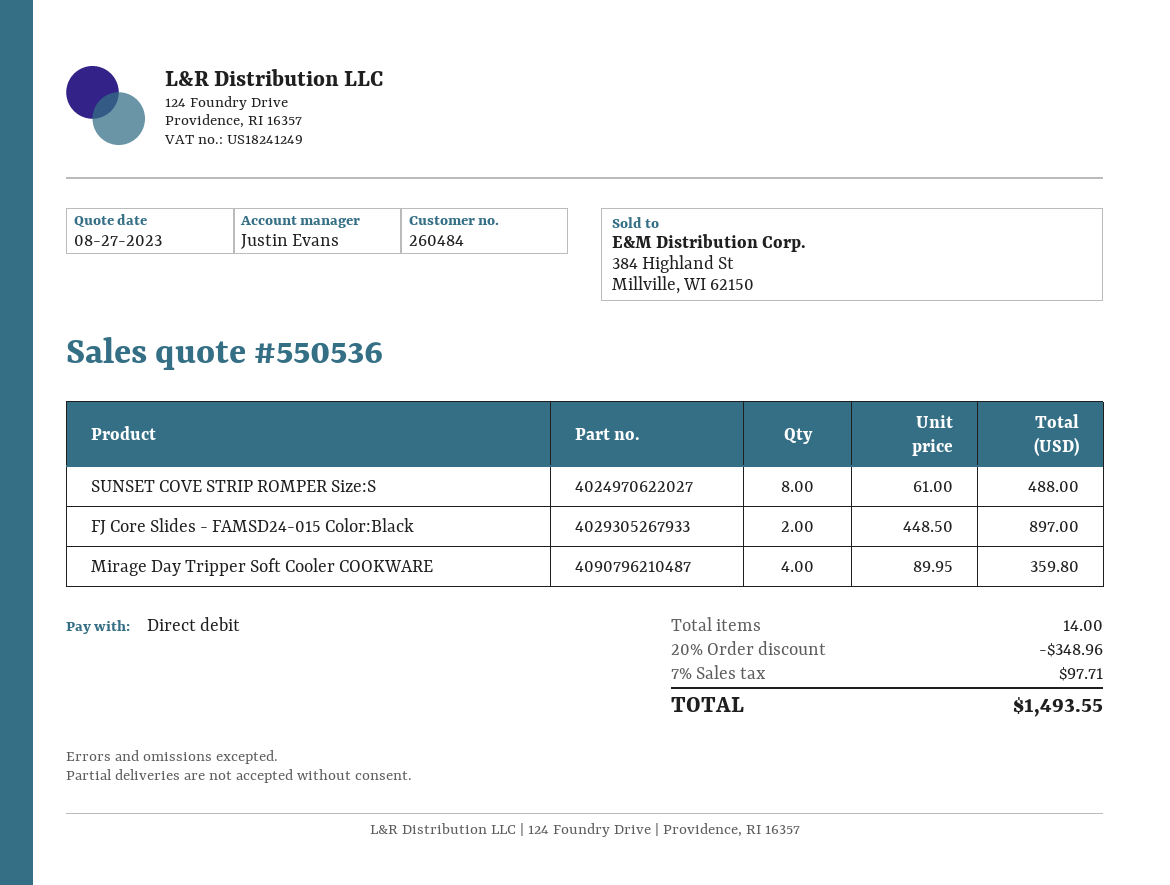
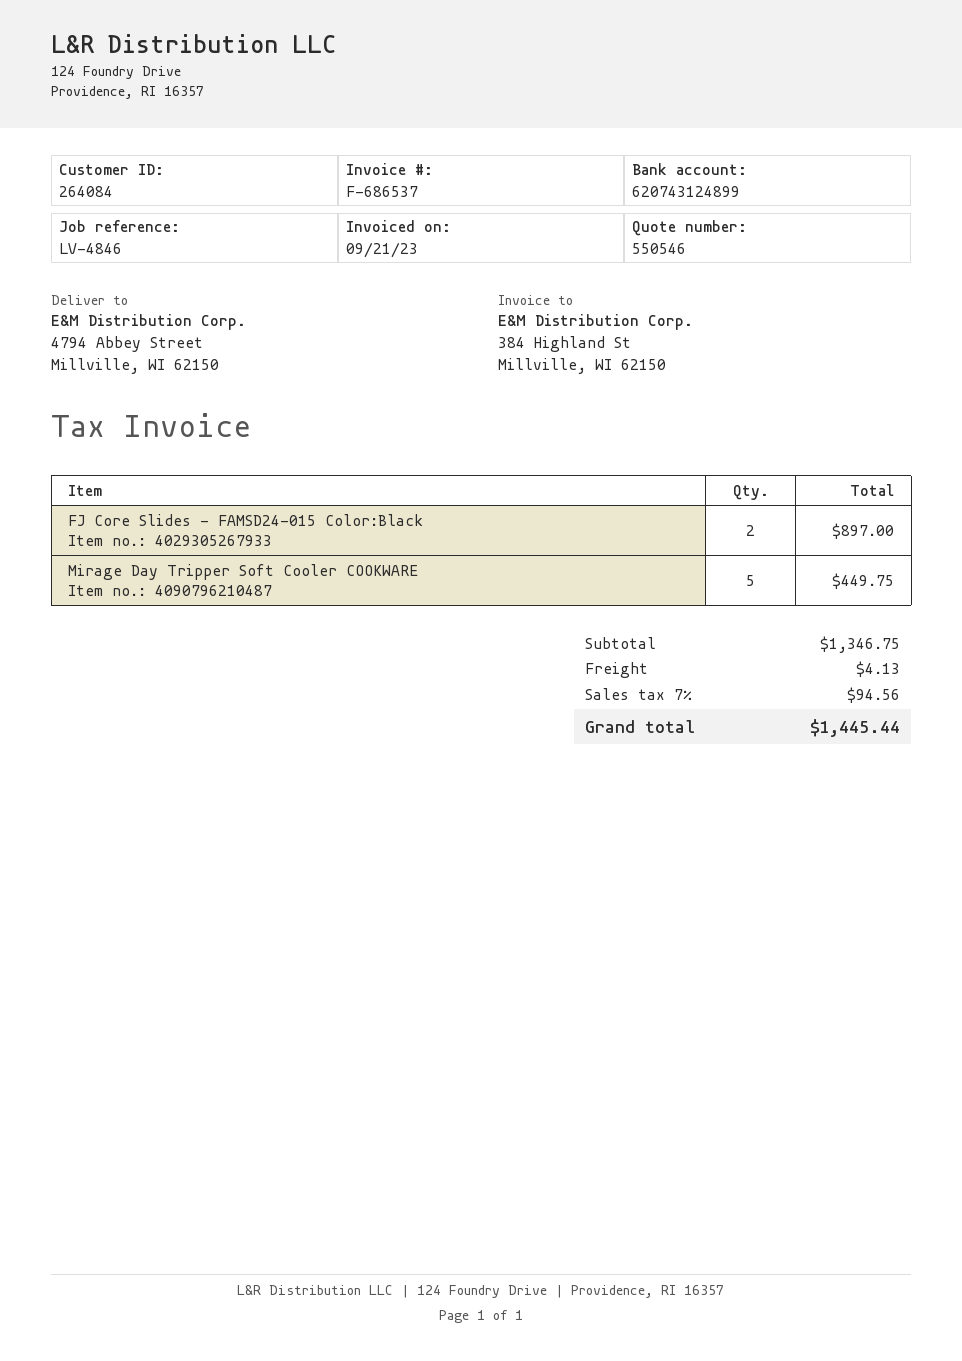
quote number: 550536 -> 550546
customer number: 260484 -> 264084
SUNSET COVE STRIP ROMPER Size:S: 8 for 488.00 -> none
Mirage Day Tripper Soft Cooler COOKWARE: 4 for 359.80 -> 5 for 449.75
discount: 20% = 348.96 -> none
shipping: none -> 4.13
tax: 7% = 97.71 -> 7% = 94.56
total: 1493.55 -> 1445.44

